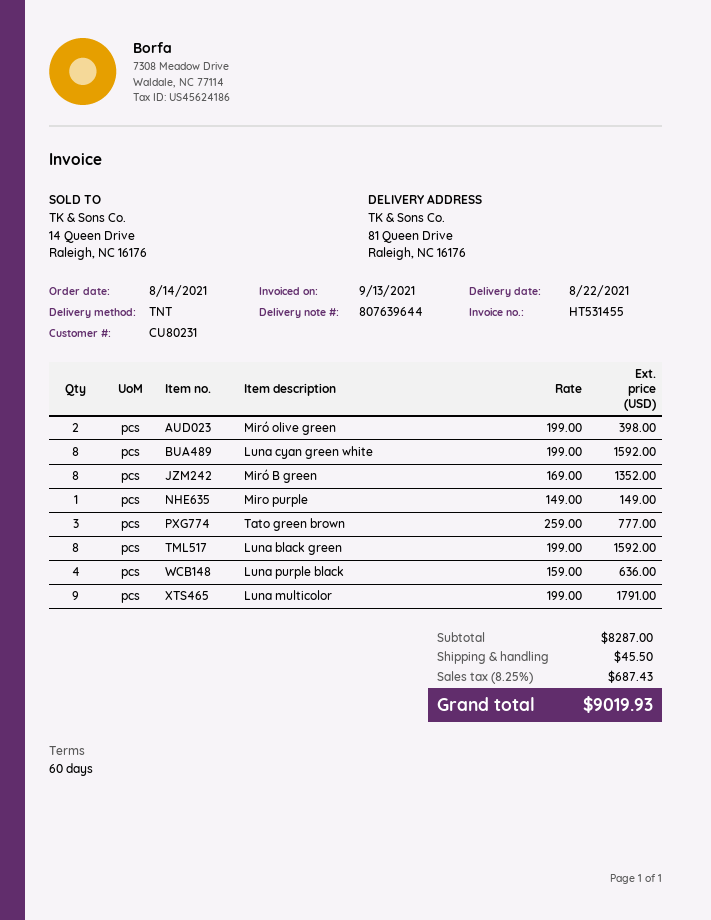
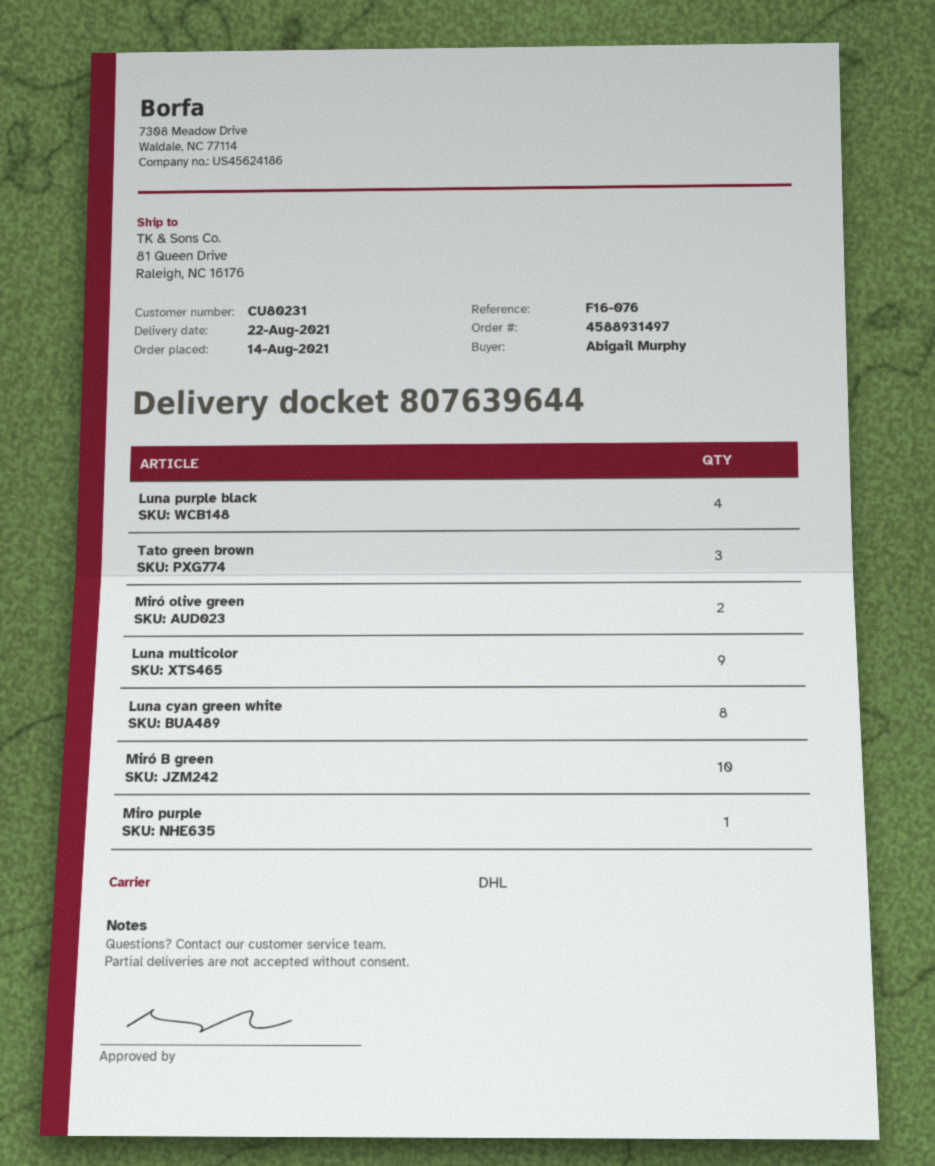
shipping method: TNT -> DHL
Miró B green: 8 -> 10
Luna black green: 8 -> none

